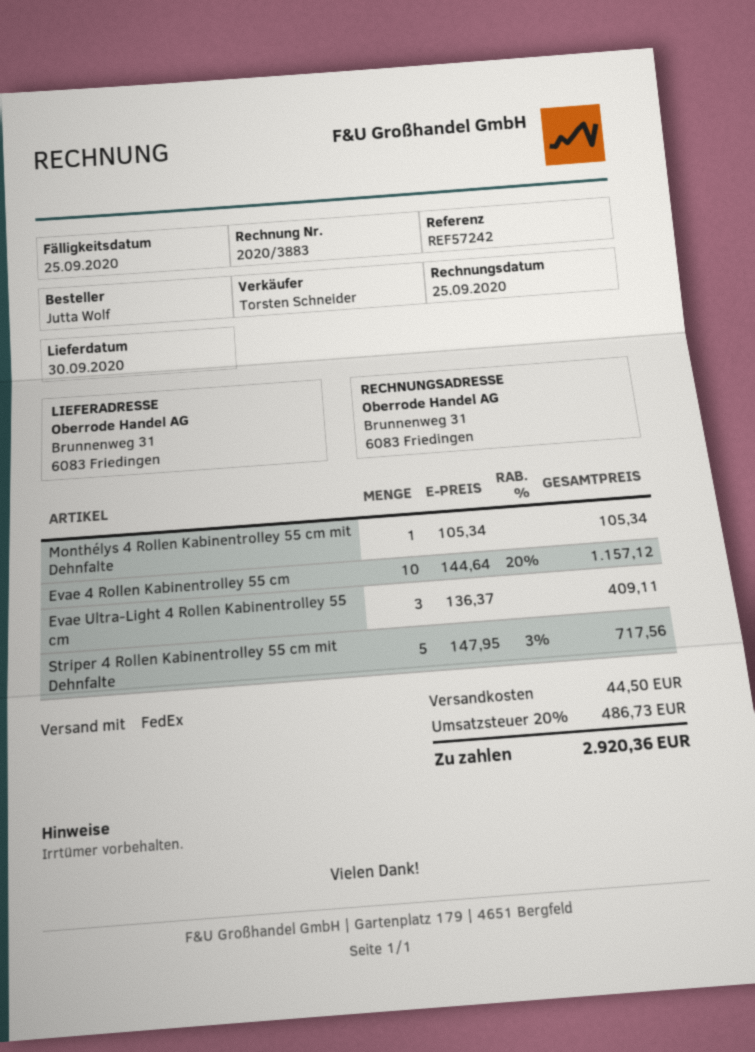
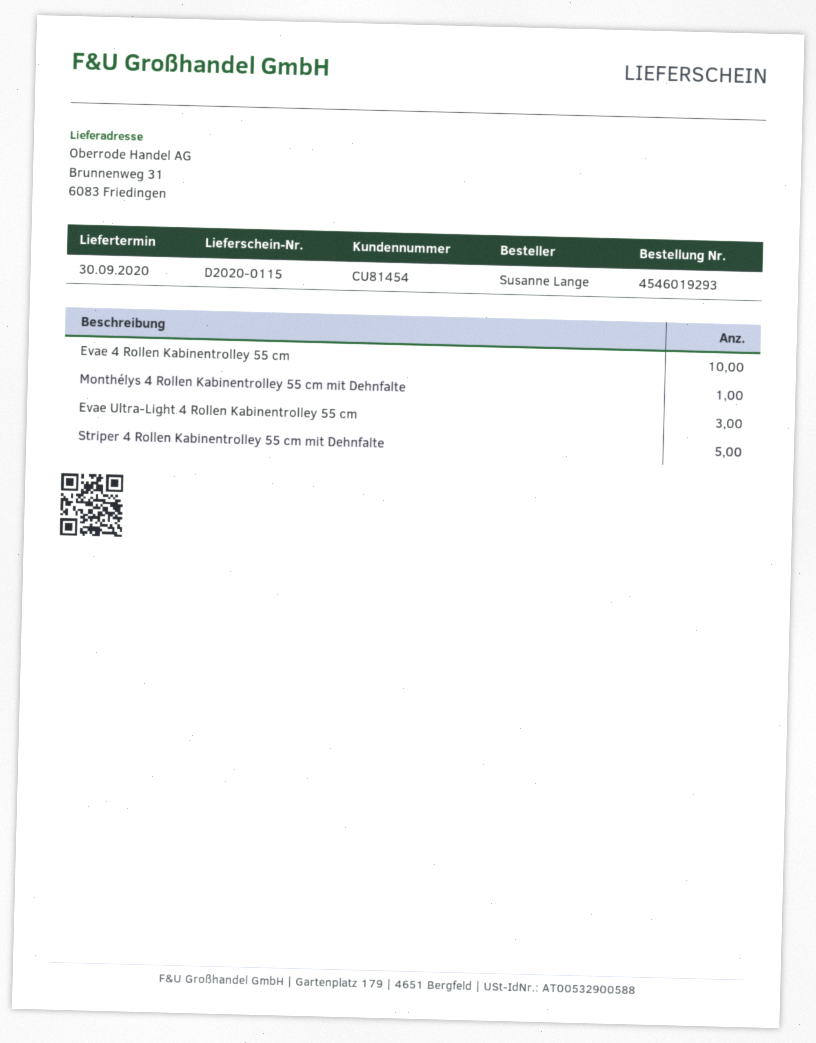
ordered by: Jutta Wolf -> Susanne Lange

